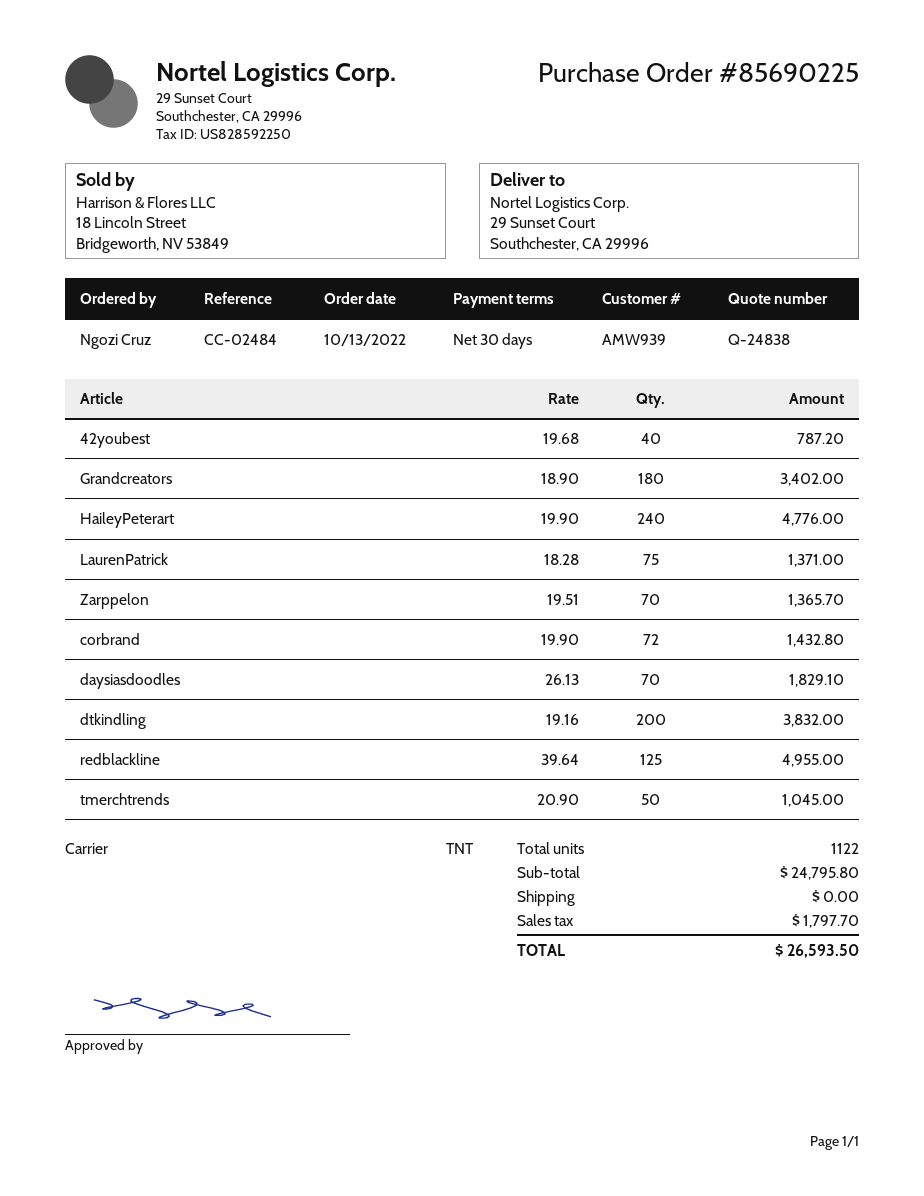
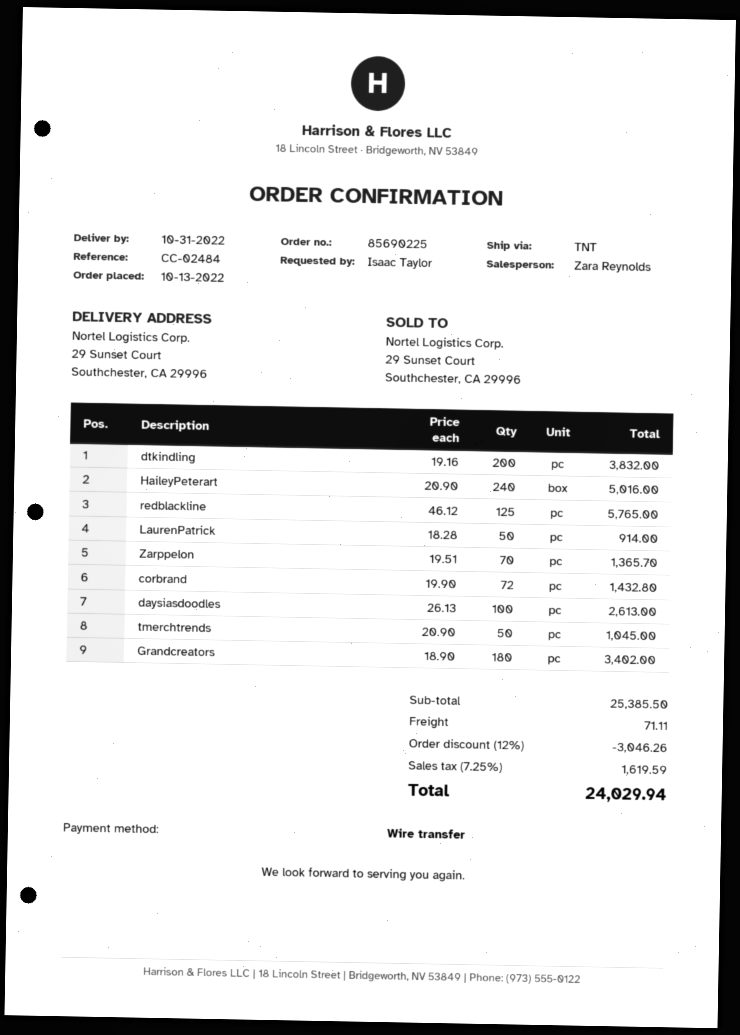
ordered by: Ngozi Cruz -> Isaac Taylor
42youbest: 40 x 19.68 = 787.20 -> none
HaileyPeterart: 240 x 19.90 = 4776.00 -> 240 x 20.90 = 5016.00
LaurenPatrick: 75 x 18.28 = 1371.00 -> 50 x 18.28 = 914.00
daysiasdoodles: 70 x 26.13 = 1829.10 -> 100 x 26.13 = 2613.00
redblackline: 125 x 39.64 = 4955.00 -> 125 x 46.12 = 5765.00
subtotal: 24795.80 -> 25385.50
discount: none -> 12% = 3046.26
shipping: 0.00 -> 71.11
tax: 1797.70 -> 1619.59
total: 26593.50 -> 24029.94

